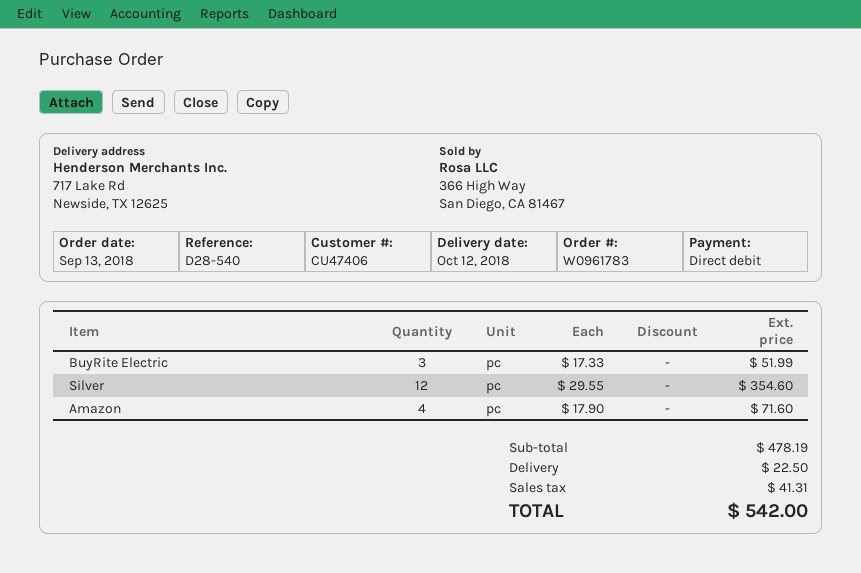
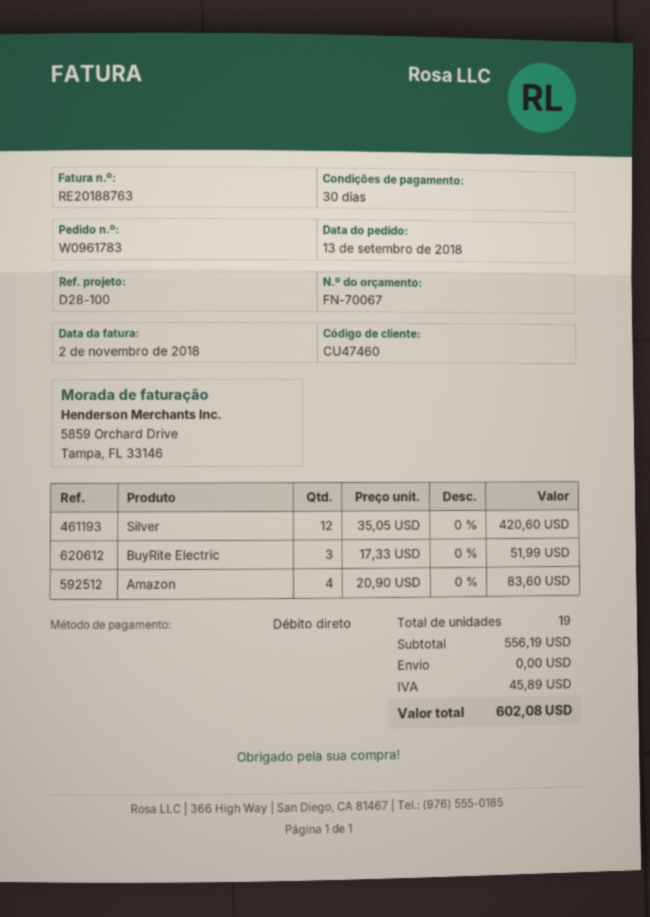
customer number: CU47406 -> CU47460
reference: D28-540 -> D28-100
Silver: 12 x 29.55 = 354.60 -> 12 x 35.05 = 420.60
Amazon: 4 x 17.90 = 71.60 -> 4 x 20.90 = 83.60
subtotal: 478.19 -> 556.19
shipping: 22.50 -> 0.00
tax: 41.31 -> 45.89
total: 542.00 -> 602.08

